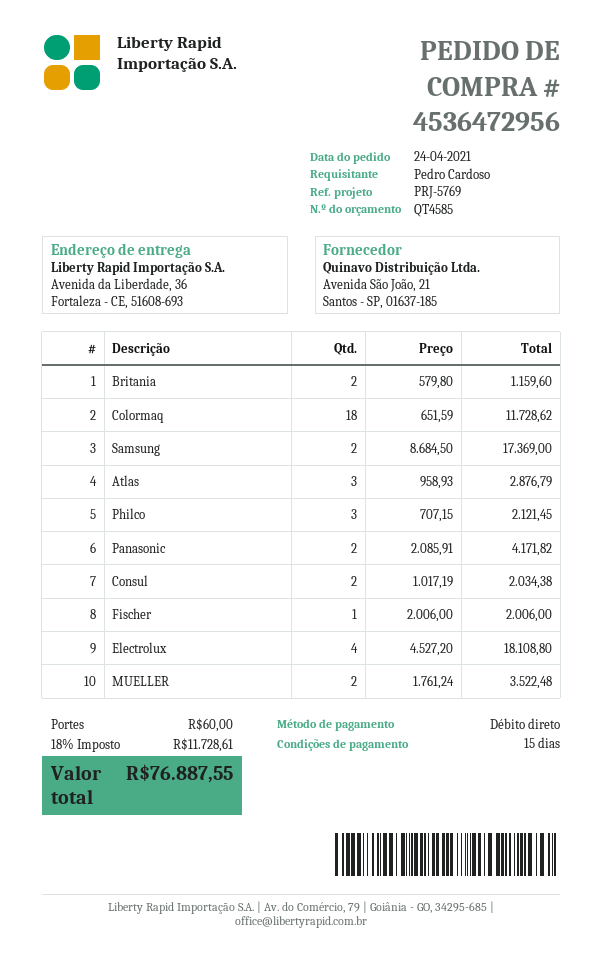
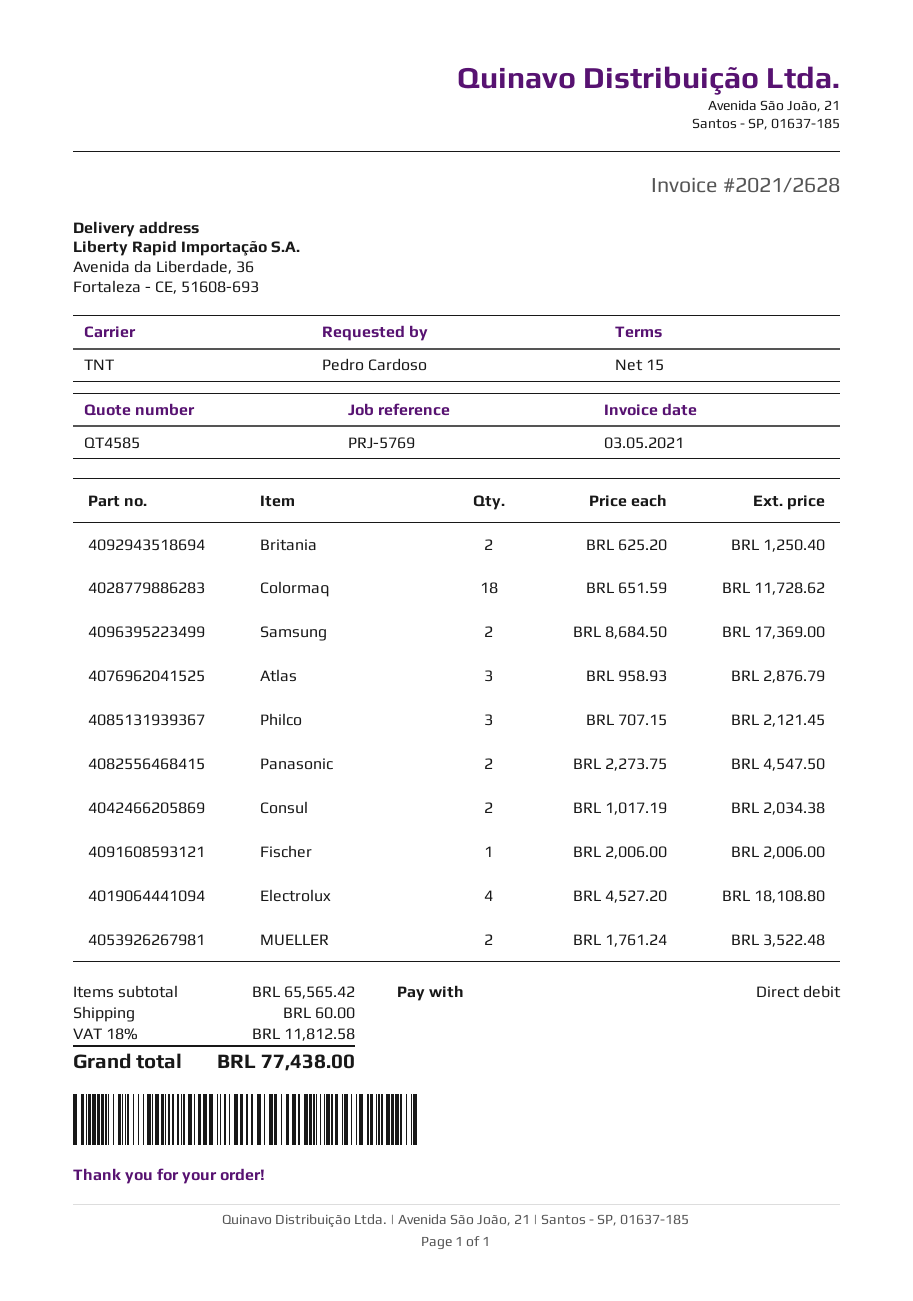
Britania: 2 x 579.80 = 1159.60 -> 2 x 625.20 = 1250.40
Panasonic: 2 x 2085.91 = 4171.82 -> 2 x 2273.75 = 4547.50
tax: 18% = 11728.61 -> 18% = 11812.58
total: 76887.55 -> 77438.00

